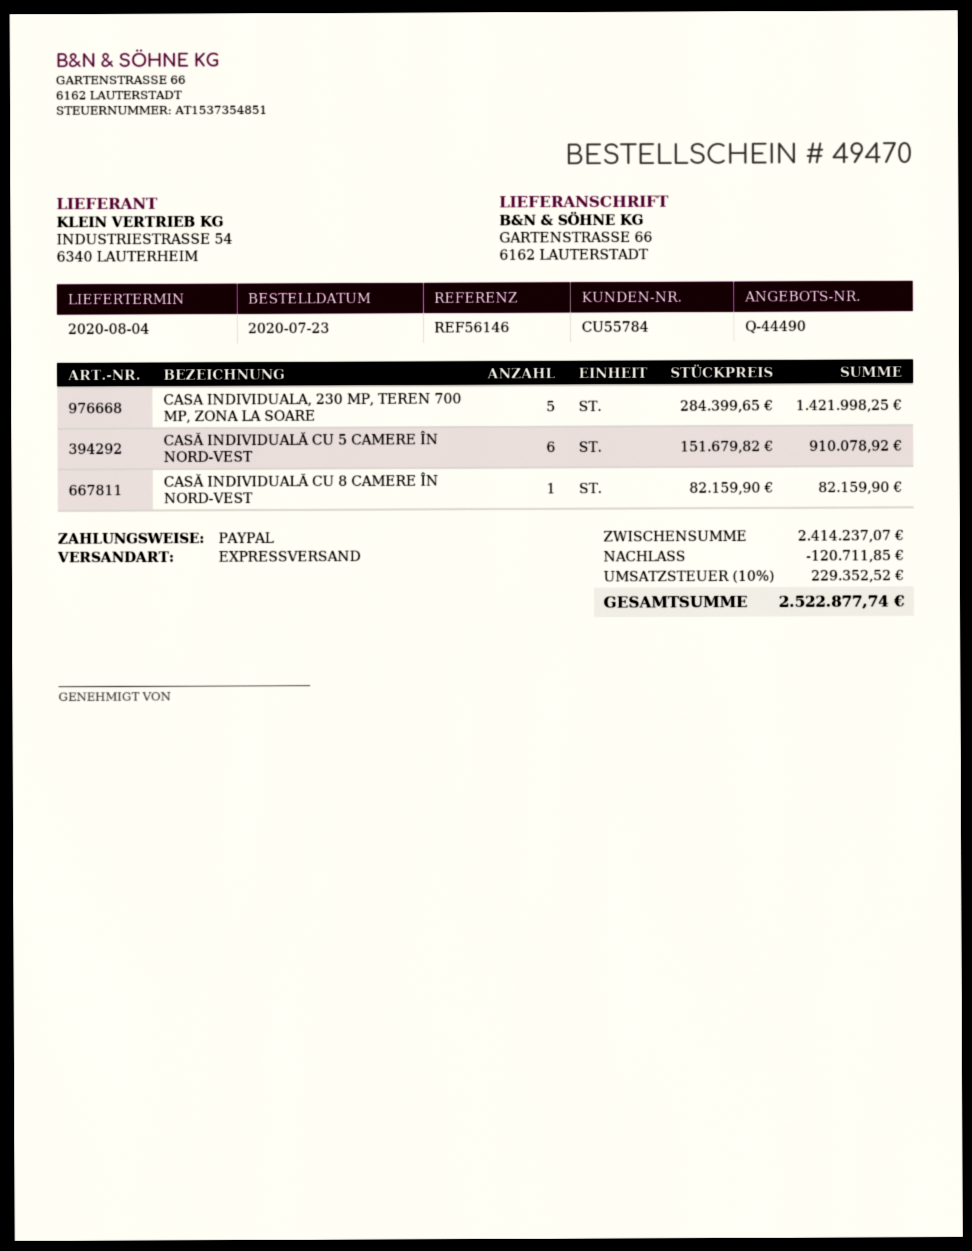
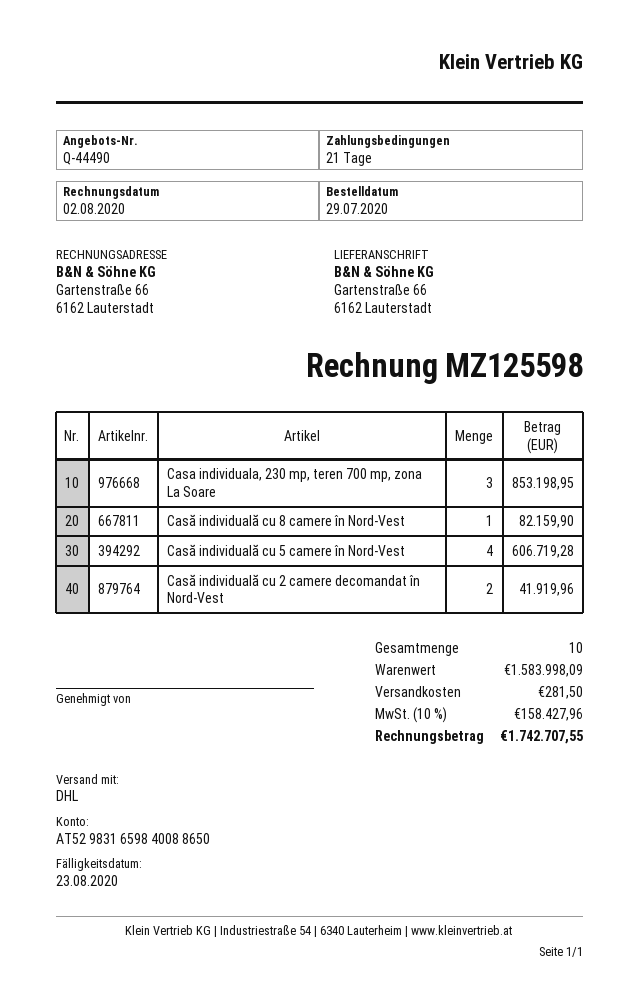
order date: 2020-07-23 -> 2020-07-29
shipping method: express -> DHL
CASA INDIVIDUALA, 230 MP, TEREN 700 MP, ZONA LA SOARE: 5 for 1421998.25 -> 3 for 853198.95
CASĂ INDIVIDUALĂ CU 5 CAMERE ÎN NORD-VEST: 6 for 910078.92 -> 4 for 606719.28
Casă individuală cu 2 camere decomandat în Nord-Vest: none -> 2 for 41919.96
subtotal: 2414237.07 -> 1583998.09
discount: 120711.85 -> none
shipping: none -> 281.50
tax: 10% = 229352.52 -> 10% = 158427.96
total: 2522877.74 -> 1742707.55

